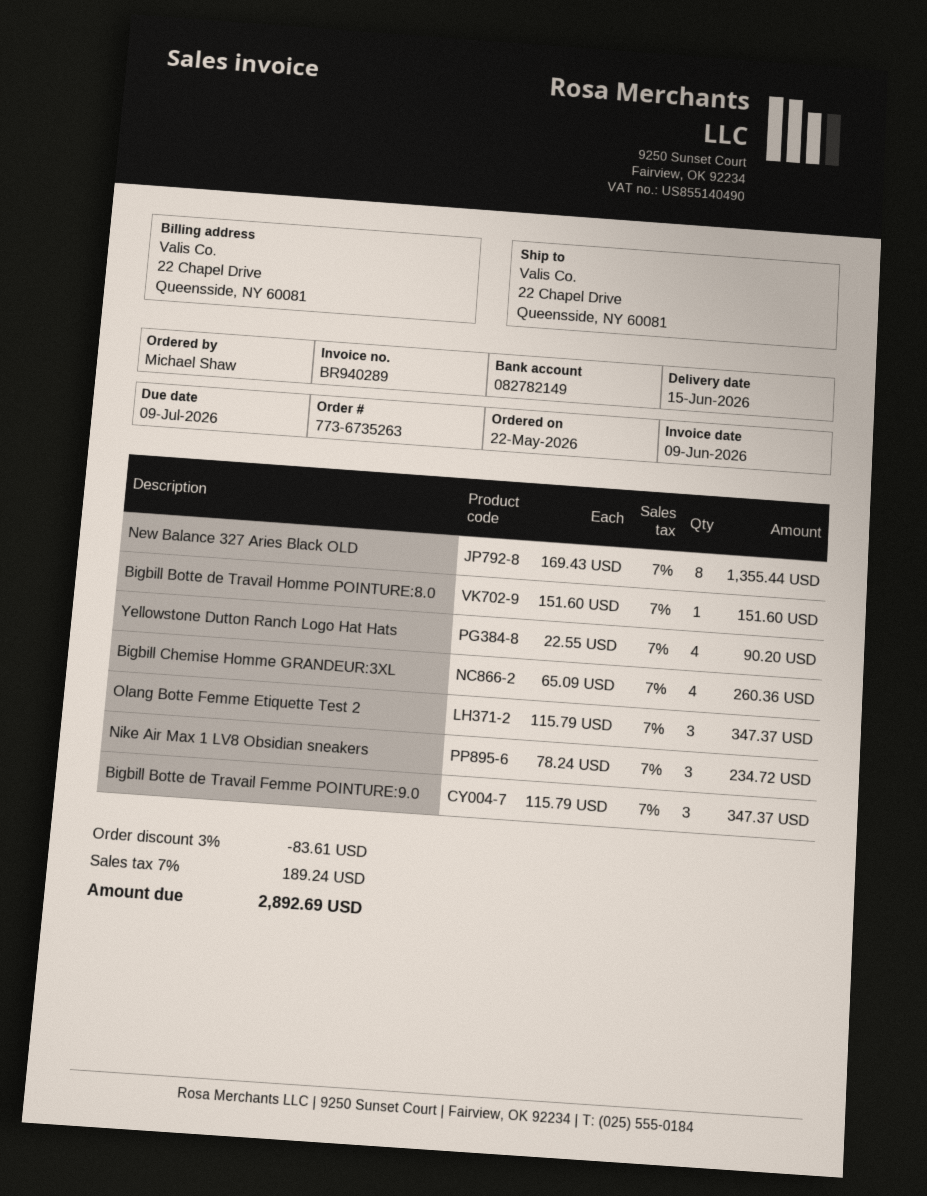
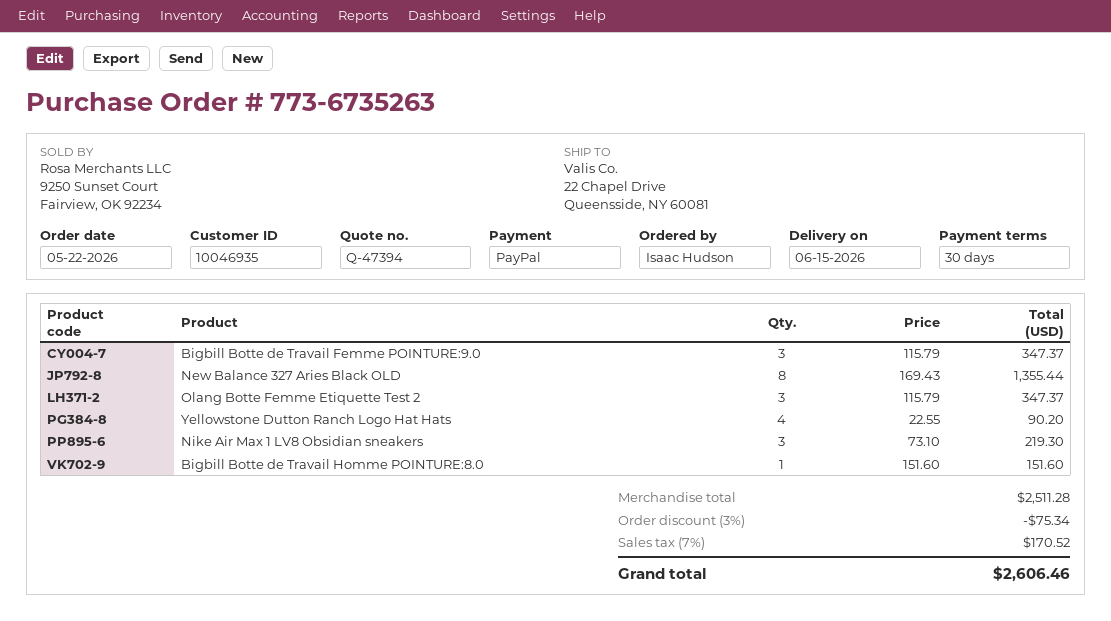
ordered by: Michael Shaw -> Isaac Hudson
Bigbill Chemise Homme GRANDEUR:3XL: 4 x 65.09 = 260.36 -> none
Nike Air Max 1 LV8 Obsidian sneakers: 3 x 78.24 = 234.72 -> 3 x 73.10 = 219.30
discount: 3% = 83.61 -> 3% = 75.34
tax: 7% = 189.24 -> 7% = 170.52
total: 2892.69 -> 2606.46

